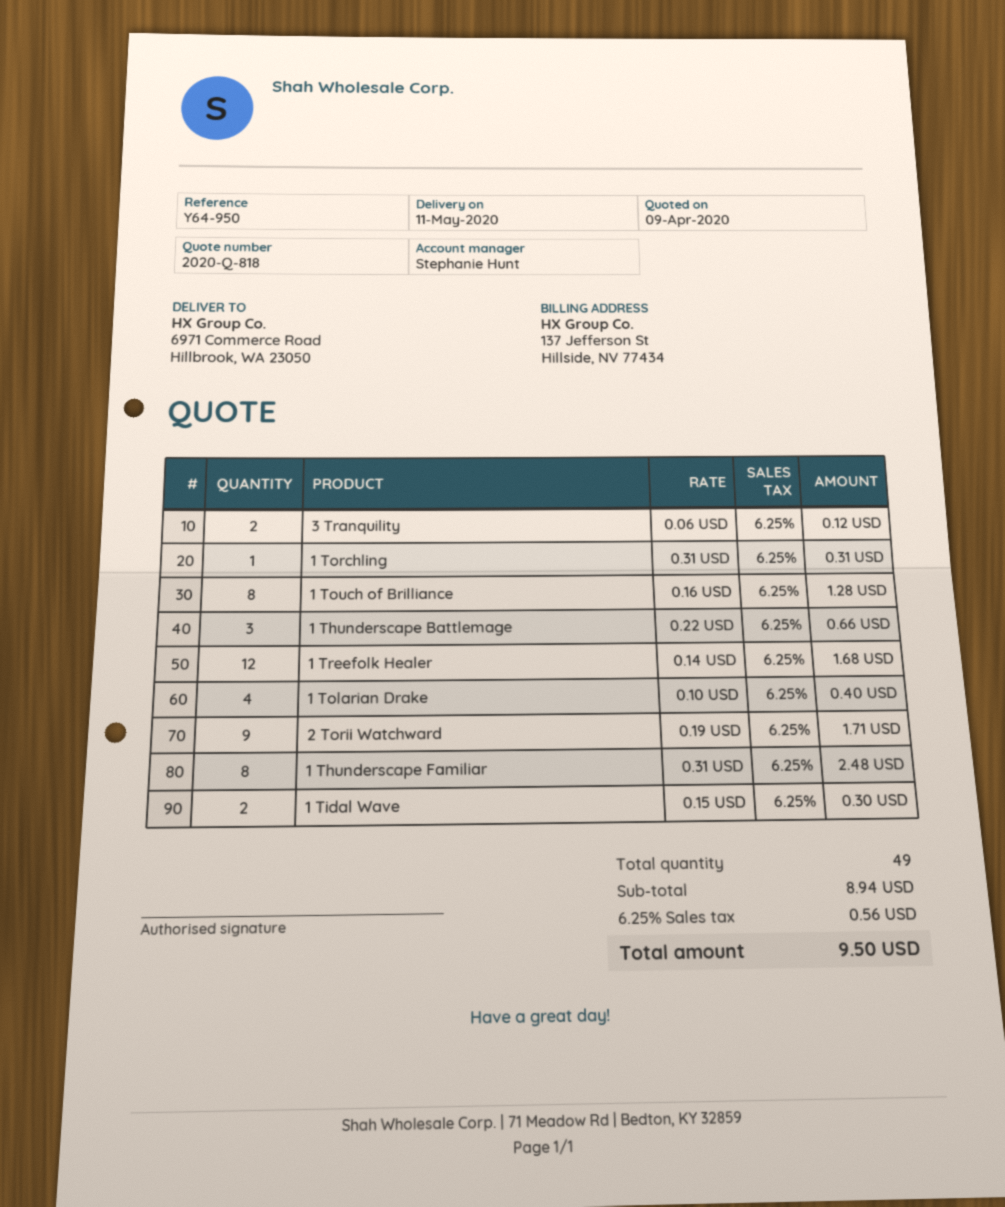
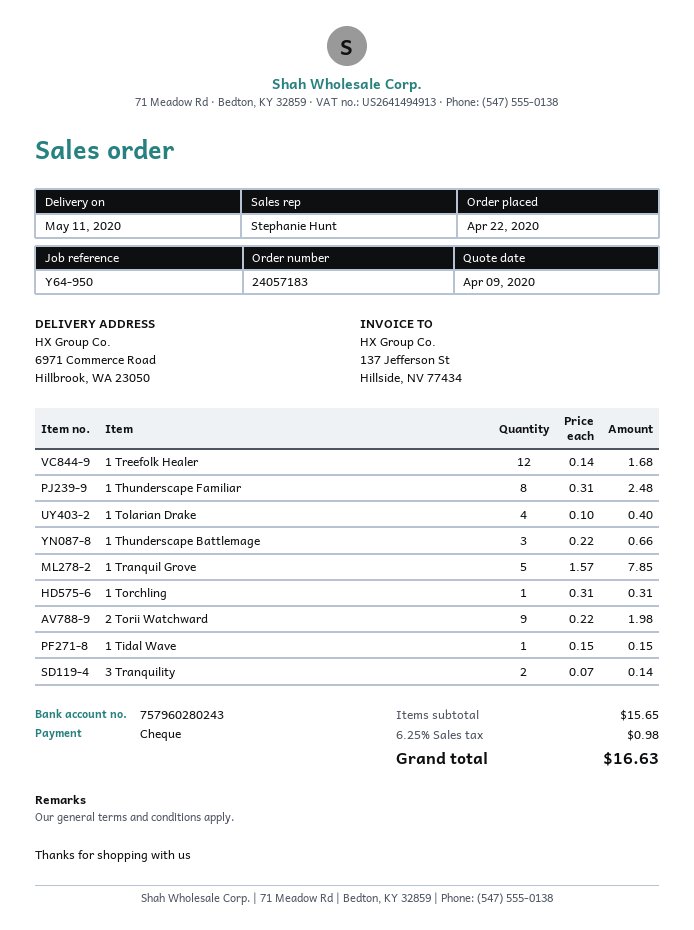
3 Tranquility: 2 x 0.06 = 0.12 -> 2 x 0.07 = 0.14
1 Touch of Brilliance: 8 x 0.16 = 1.28 -> none
2 Torii Watchward: 9 x 0.19 = 1.71 -> 9 x 0.22 = 1.98
1 Tidal Wave: 2 x 0.15 = 0.30 -> 1 x 0.15 = 0.15
1 Tranquil Grove: none -> 5 x 1.57 = 7.85
subtotal: 8.94 -> 15.65
tax: 6.25% = 0.56 -> 6.25% = 0.98
total: 9.50 -> 16.63

